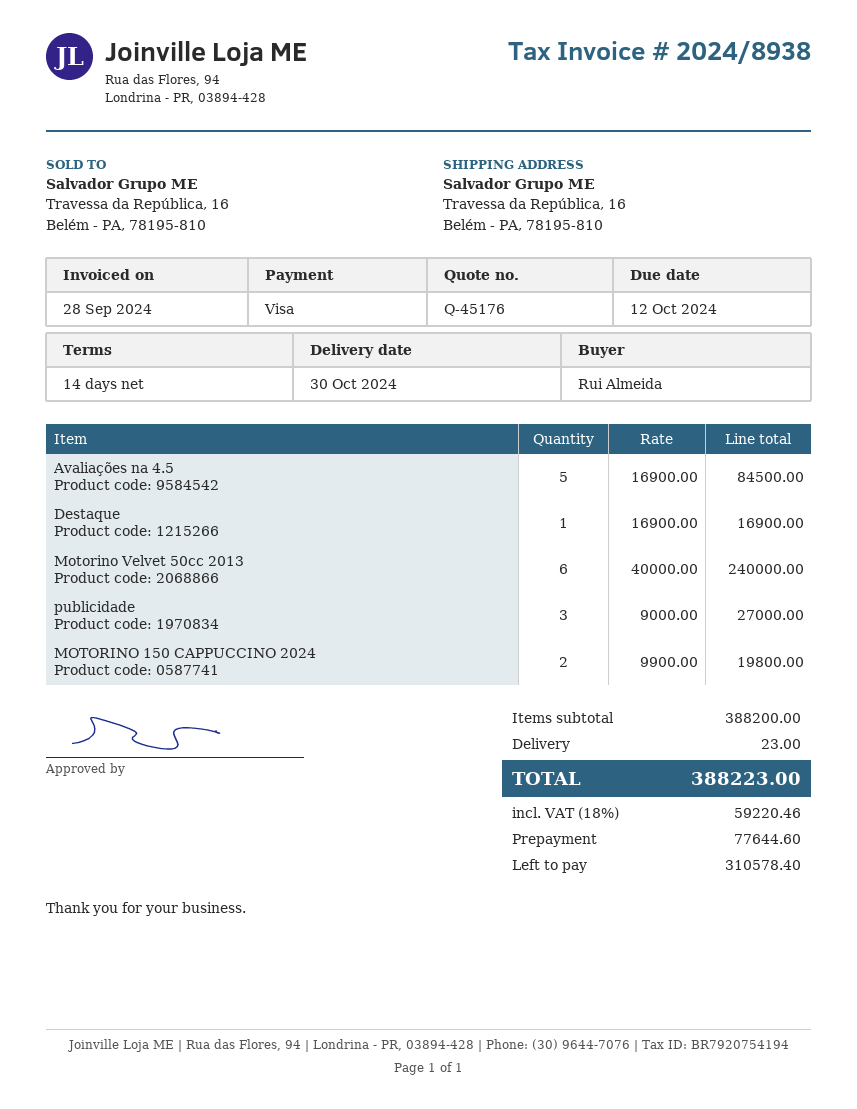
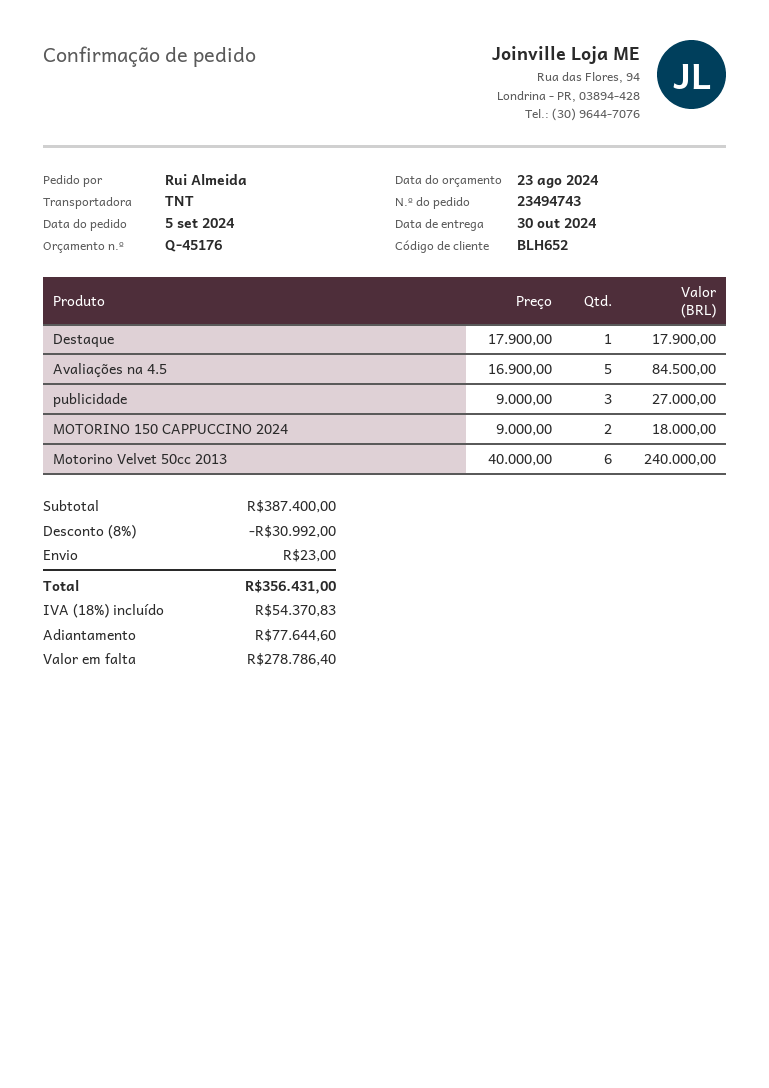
Destaque: 1 x 16900.00 = 16900.00 -> 1 x 17900.00 = 17900.00
MOTORINO 150 CAPPUCCINO 2024: 2 x 9900.00 = 19800.00 -> 2 x 9000.00 = 18000.00
subtotal: 388200.00 -> 387400.00
discount: none -> 8% = 30992.00
tax: 18% = 59220.46 -> 18% = 54370.83
total: 388223.00 -> 356431.00
balance: 310578.40 -> 278786.40

